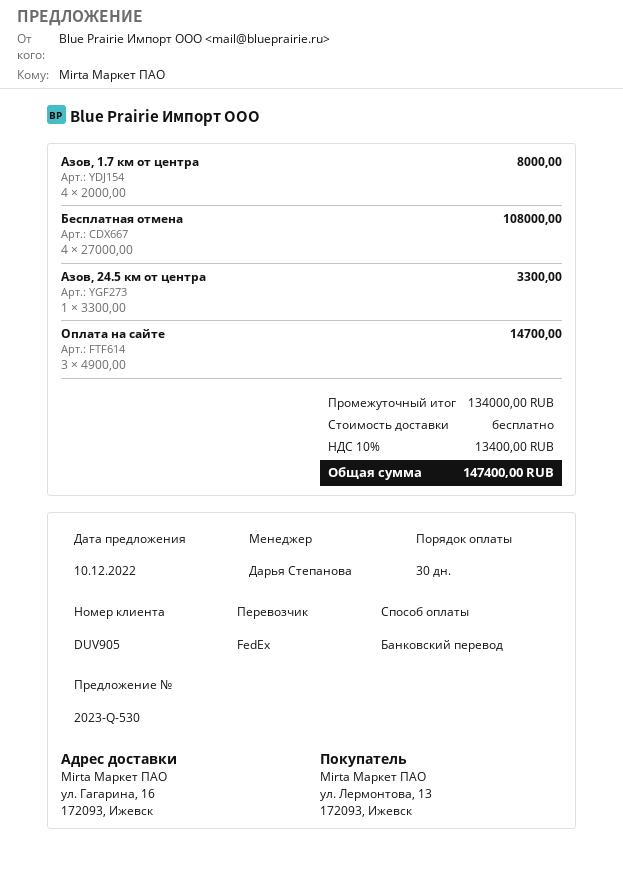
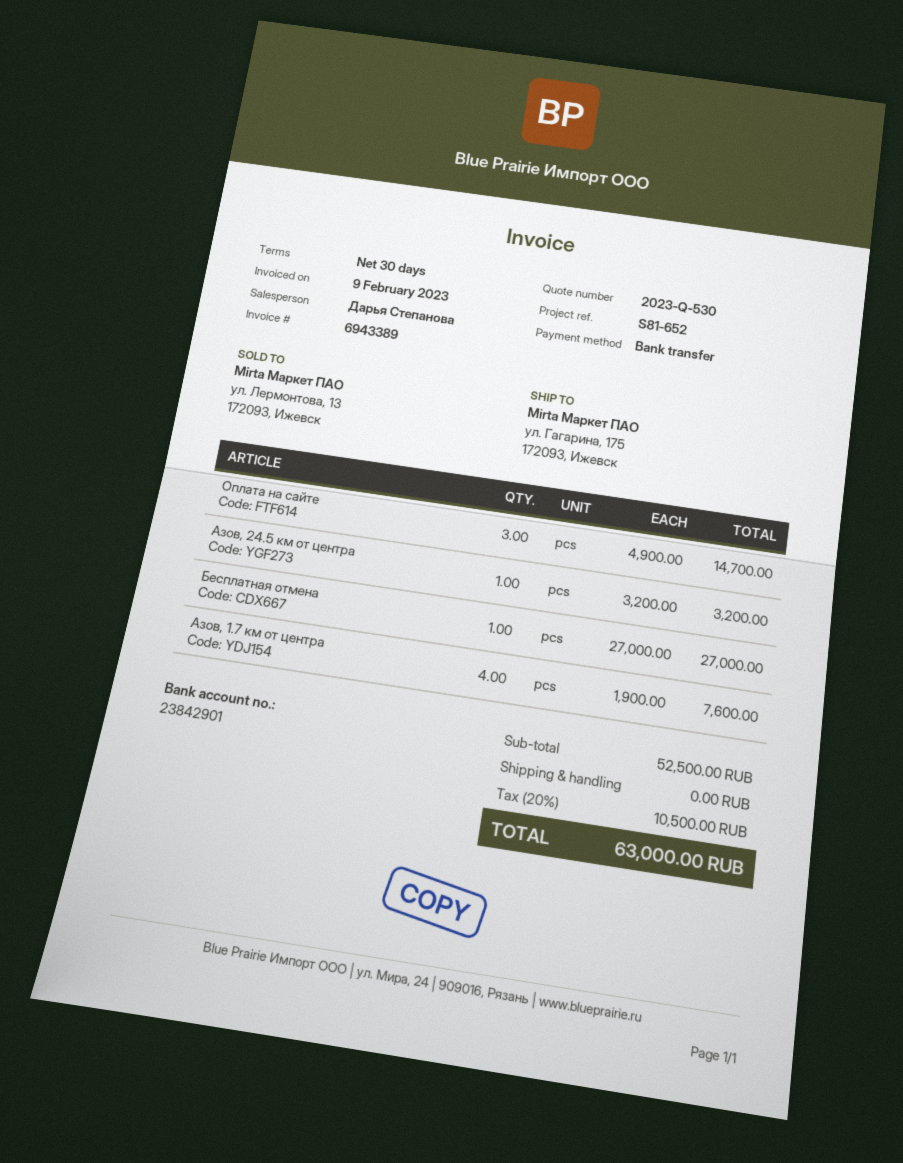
ship to: ул. Гагарина, 16, 172093, Ижевск -> ул. Гагарина, 175, 172093, Ижевск
Азов, 1.7 км от центра: 4 x 2000.00 = 8000.00 -> 4 x 1900.00 = 7600.00
Бесплатная отмена: 4 x 27000.00 = 108000.00 -> 1 x 27000.00 = 27000.00
Азов, 24.5 км от центра: 1 x 3300.00 = 3300.00 -> 1 x 3200.00 = 3200.00
subtotal: 134000.00 -> 52500.00
tax: 10% = 13400.00 -> 20% = 10500.00
total: 147400.00 -> 63000.00

